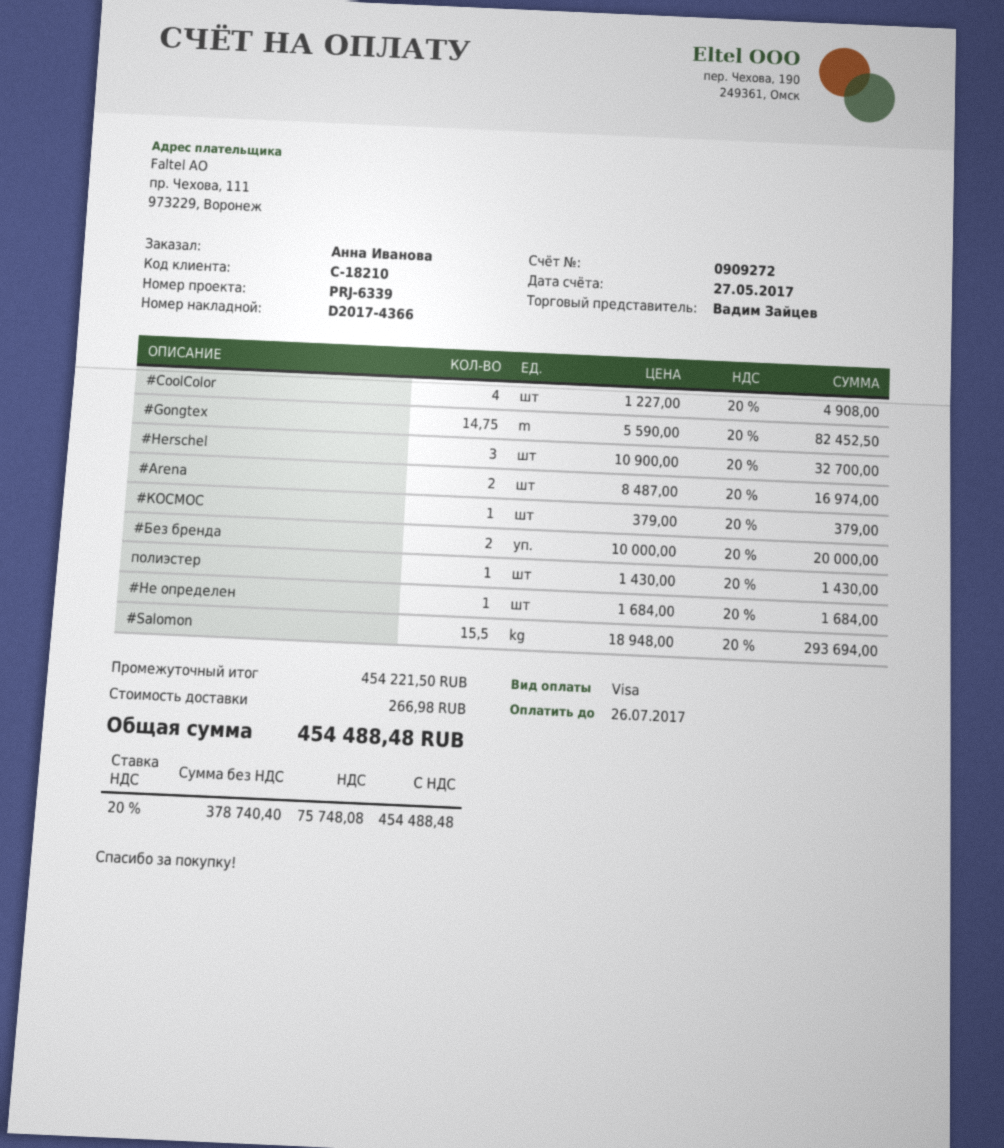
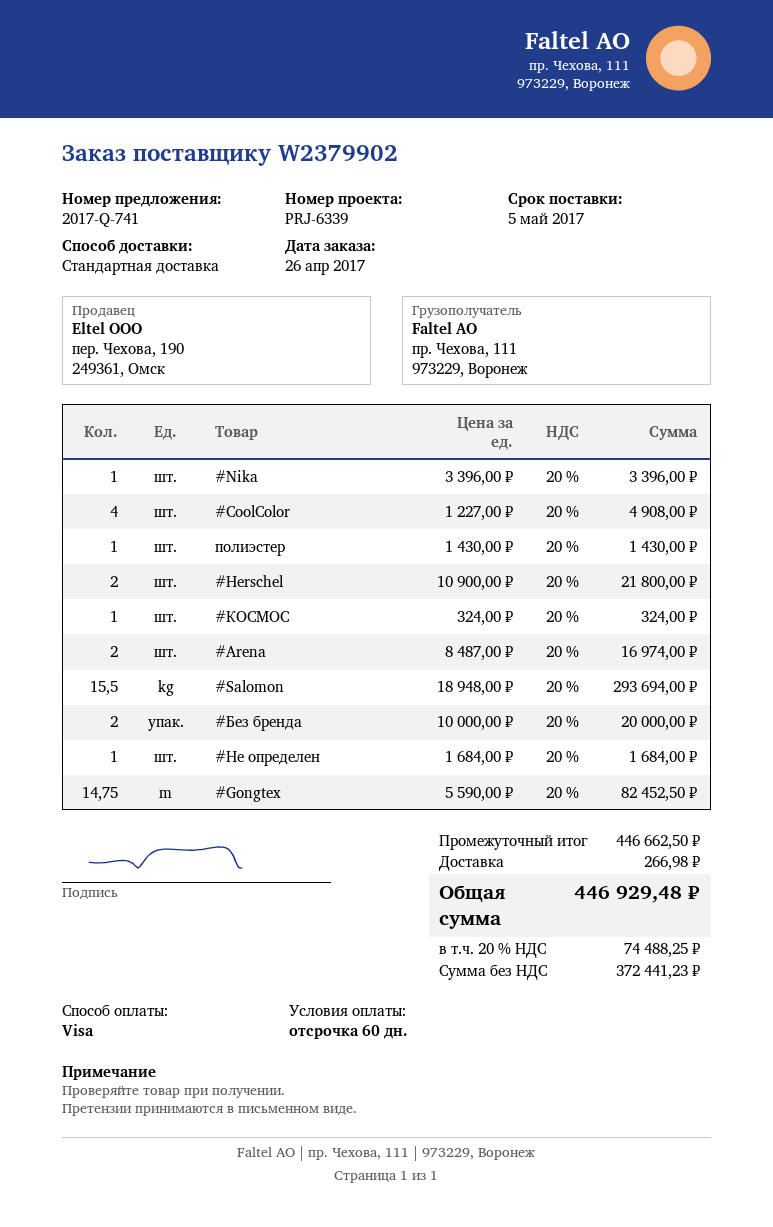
#Herschel: 3 x 10900.00 = 32700.00 -> 2 x 10900.00 = 21800.00
#КОСМОС: 1 x 379.00 = 379.00 -> 1 x 324.00 = 324.00
#Nika: none -> 1 x 3396.00 = 3396.00
subtotal: 454221.50 -> 446662.50
net: 378740.40 -> 372441.23
tax: 20% = 75748.08 -> 20% = 74488.25
total: 454488.48 -> 446929.48

